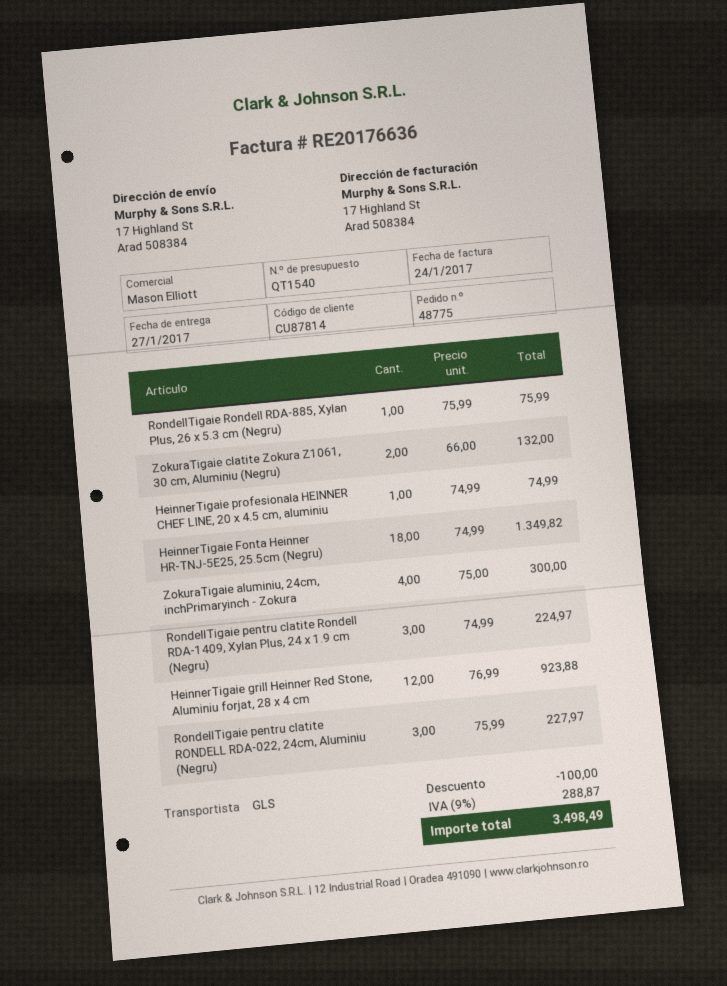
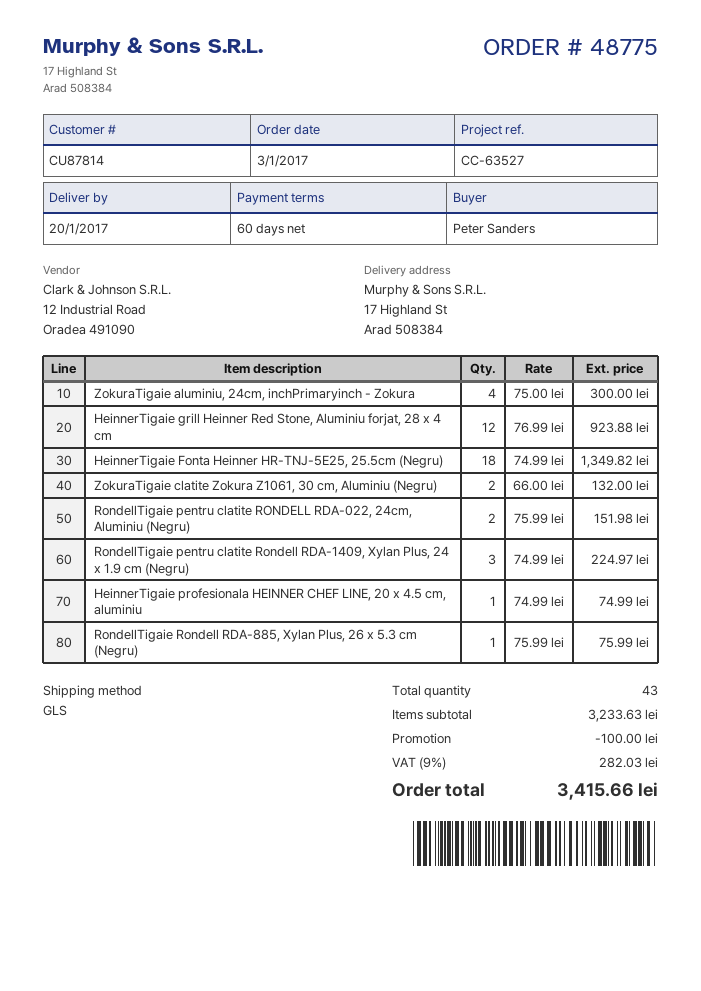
delivery date: 2017-01-27 -> 2017-01-20
RondellTigaie pentru clatite RONDELL RDA-022, 24cm, Aluminiu (Negru): 3 x 75.99 = 227.97 -> 2 x 75.99 = 151.98
tax: 9% = 288.87 -> 9% = 282.03
total: 3498.49 -> 3415.66

